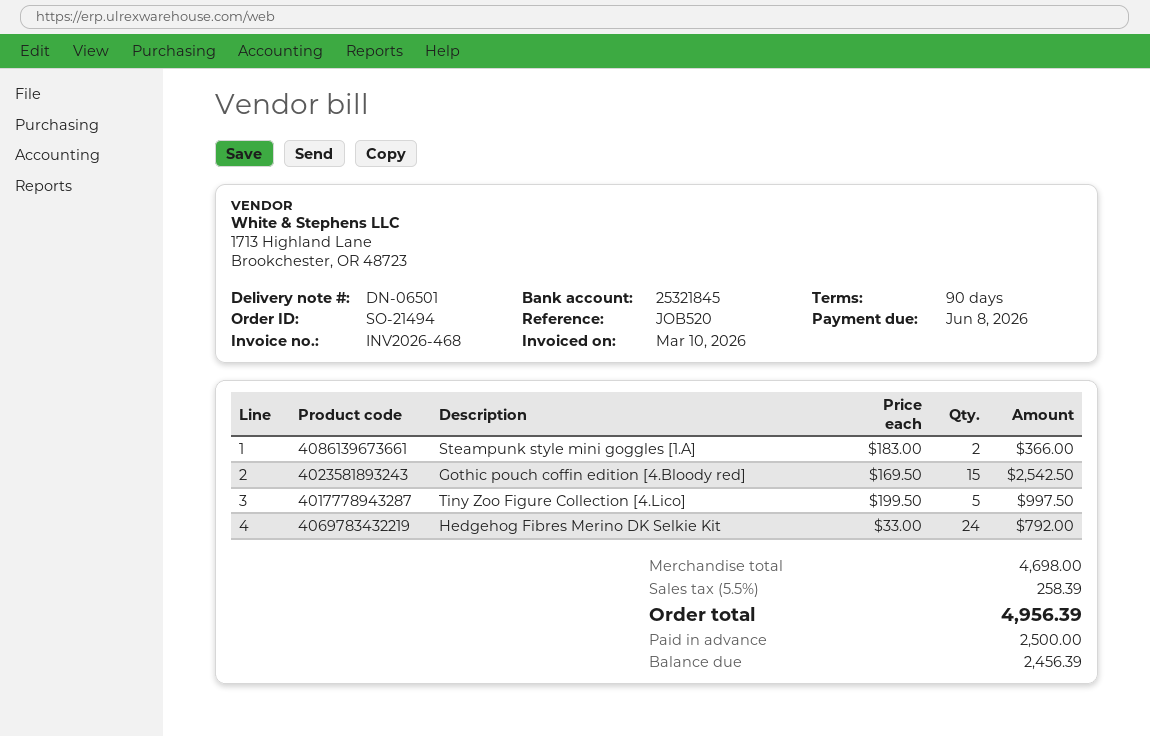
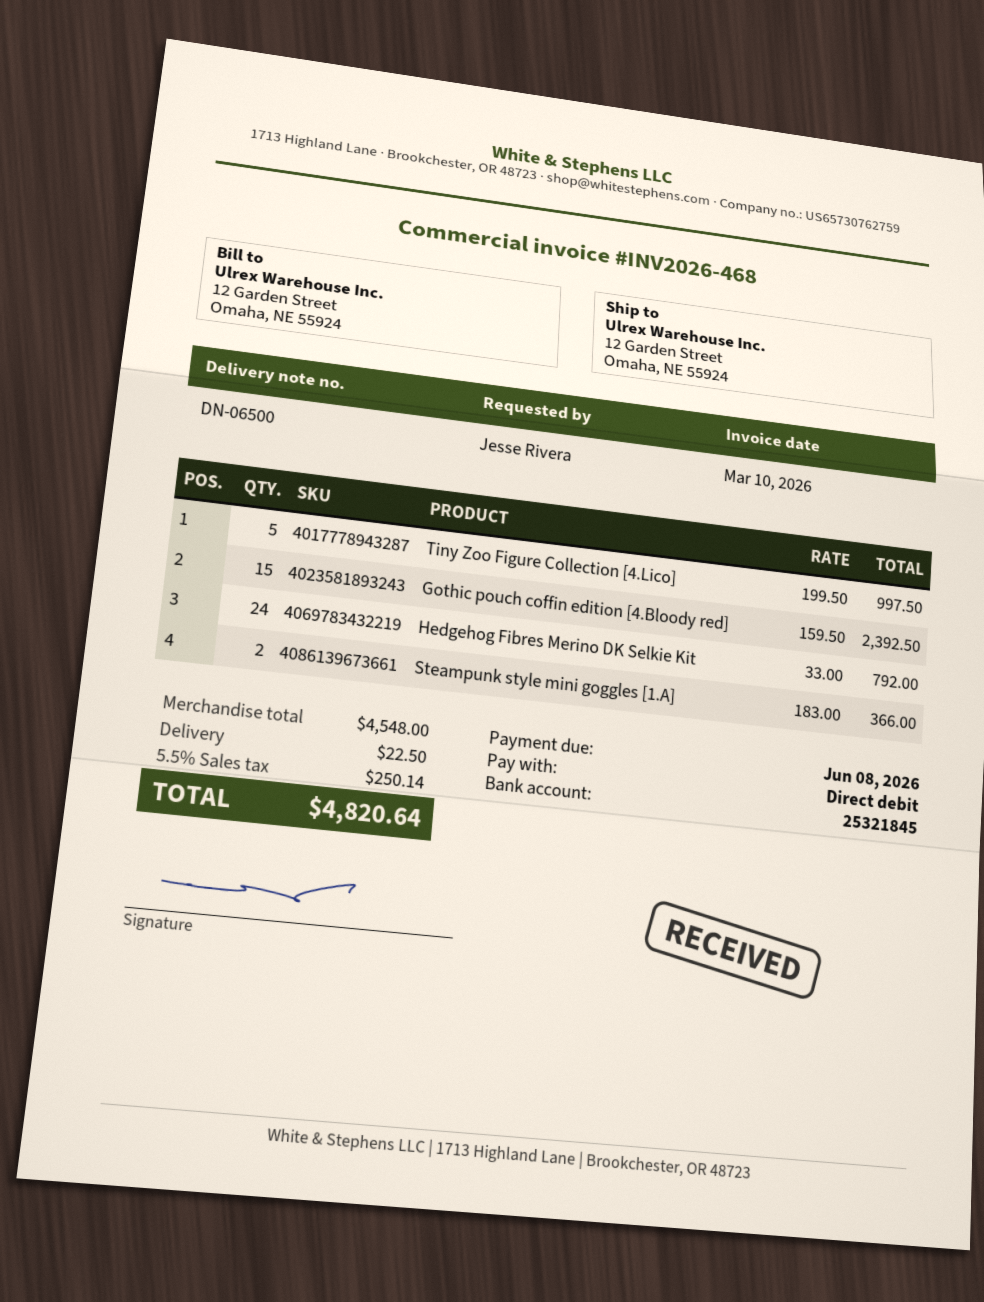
delivery note number: DN-06501 -> DN-06500
Gothic pouch coffin edition [4.Bloody red]: 15 x 169.50 = 2542.50 -> 15 x 159.50 = 2392.50
subtotal: 4698.00 -> 4548.00
shipping: none -> 22.50
tax: 5.5% = 258.39 -> 5.5% = 250.14
total: 4956.39 -> 4820.64

